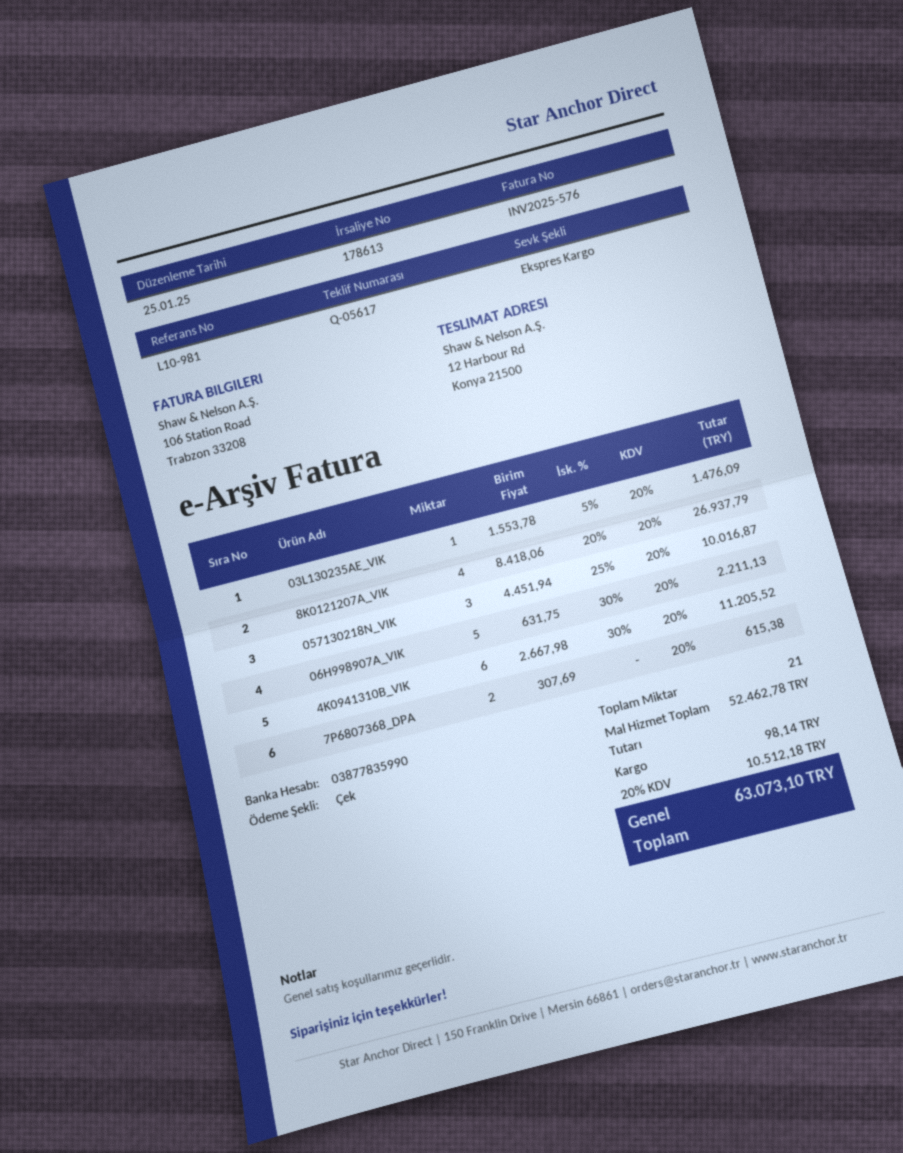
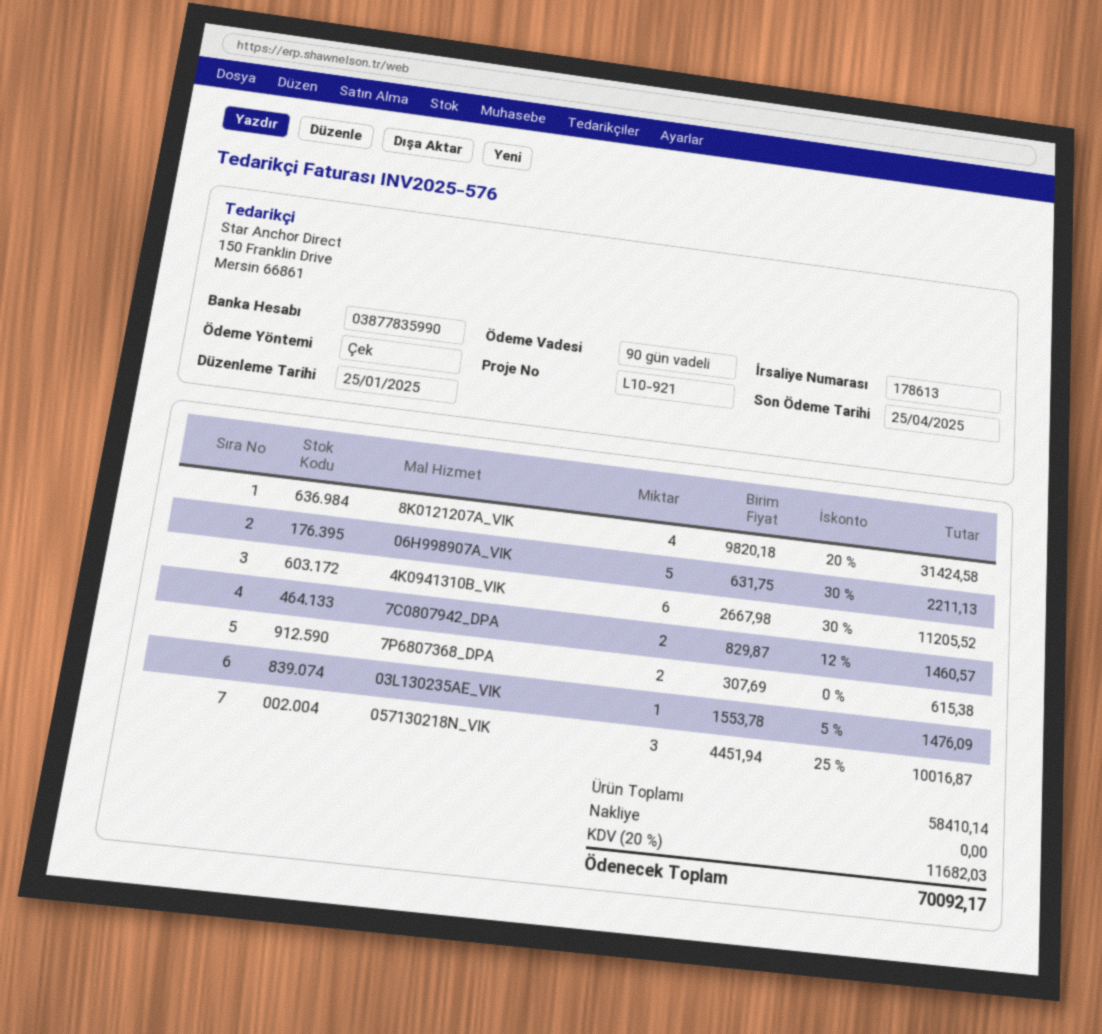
reference: L10-981 -> L10-921
8K0121207A_VIK: 4 x 8418.06 - 20% = 26937.79 -> 4 x 9820.18 - 20% = 31424.58
7C0807942_DPA: none -> 2 x 829.87 - 12% = 1460.57
subtotal: 52462.78 -> 58410.14
shipping: 98.14 -> 0.00
tax: 20% = 10512.18 -> 20% = 11682.03
total: 63073.10 -> 70092.17

